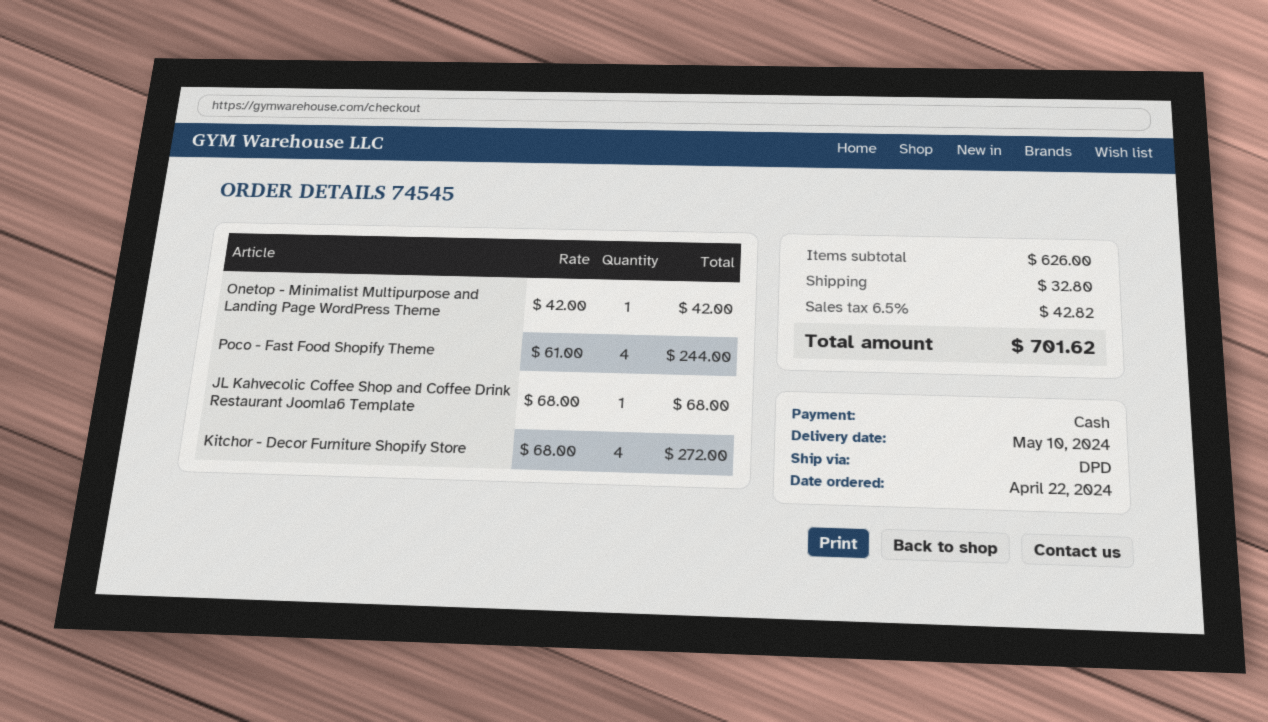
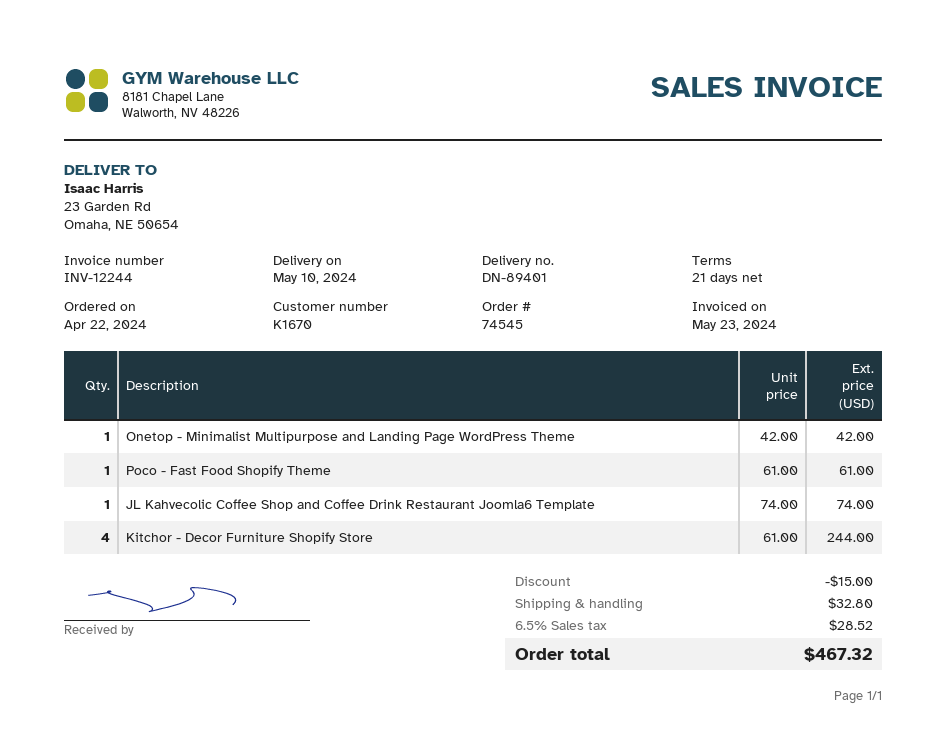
Poco - Fast Food Shopify Theme: 4 x 61.00 = 244.00 -> 1 x 61.00 = 61.00
JL Kahvecolic Coffee Shop and Coffee Drink Restaurant Joomla6 Template: 1 x 68.00 = 68.00 -> 1 x 74.00 = 74.00
Kitchor - Decor Furniture Shopify Store: 4 x 68.00 = 272.00 -> 4 x 61.00 = 244.00
discount: none -> 15.00
tax: 6.5% = 42.82 -> 6.5% = 28.52
total: 701.62 -> 467.32

